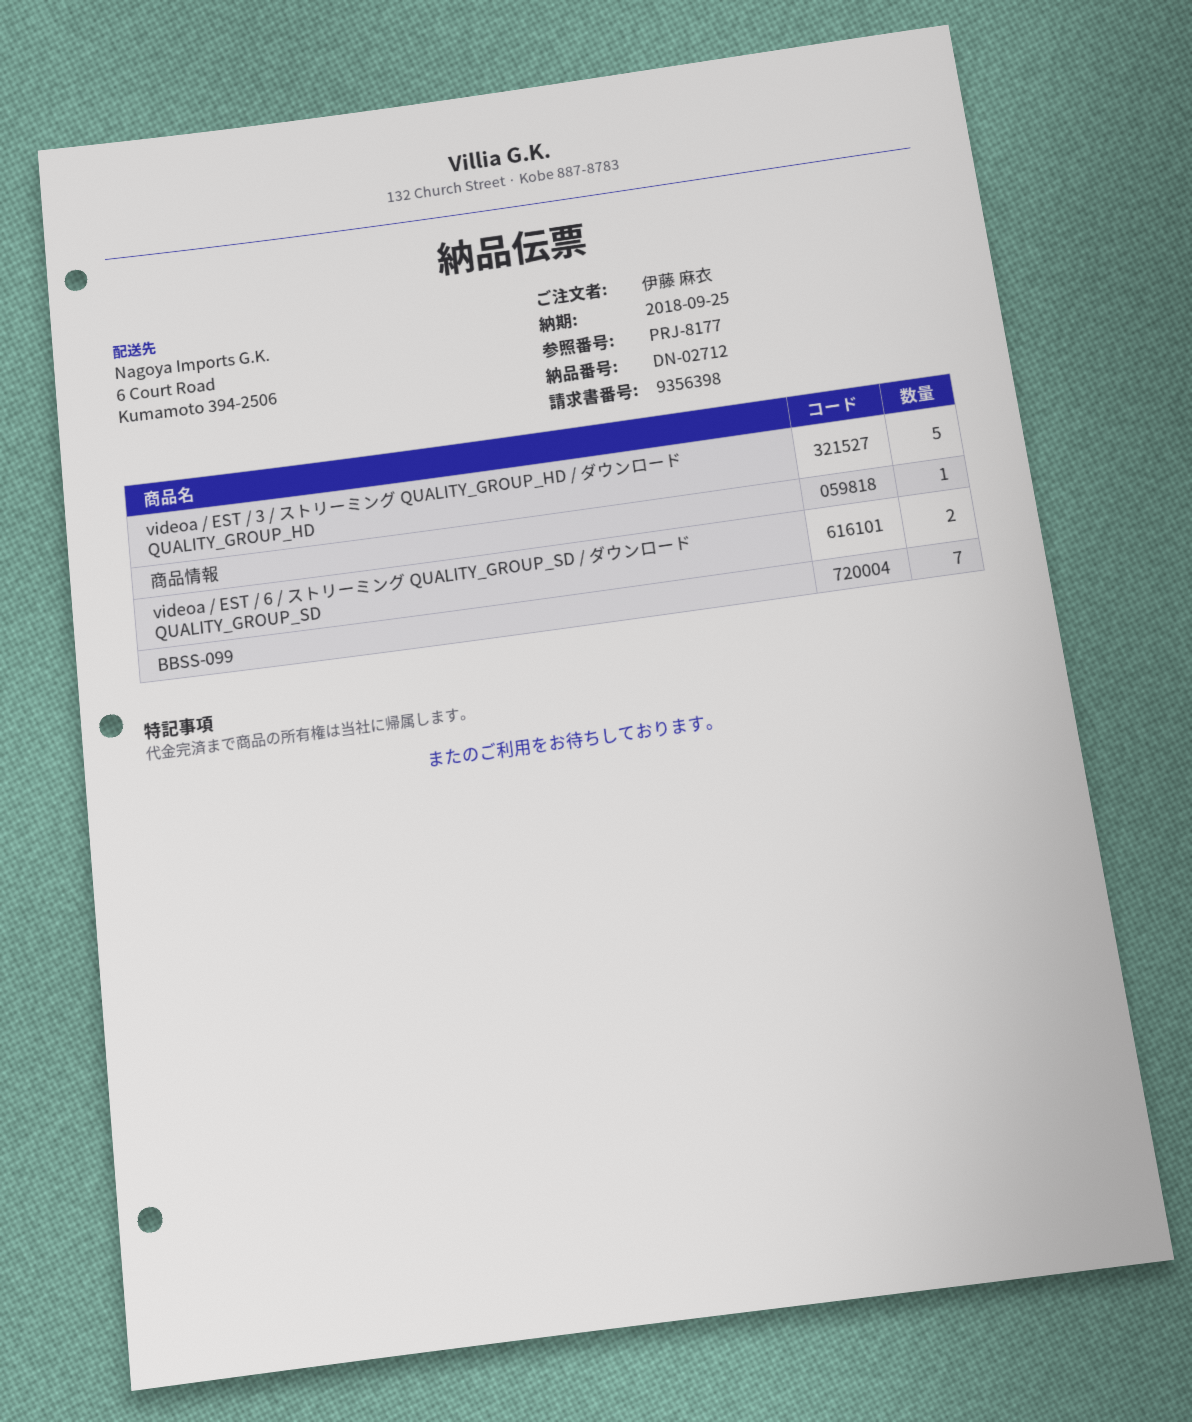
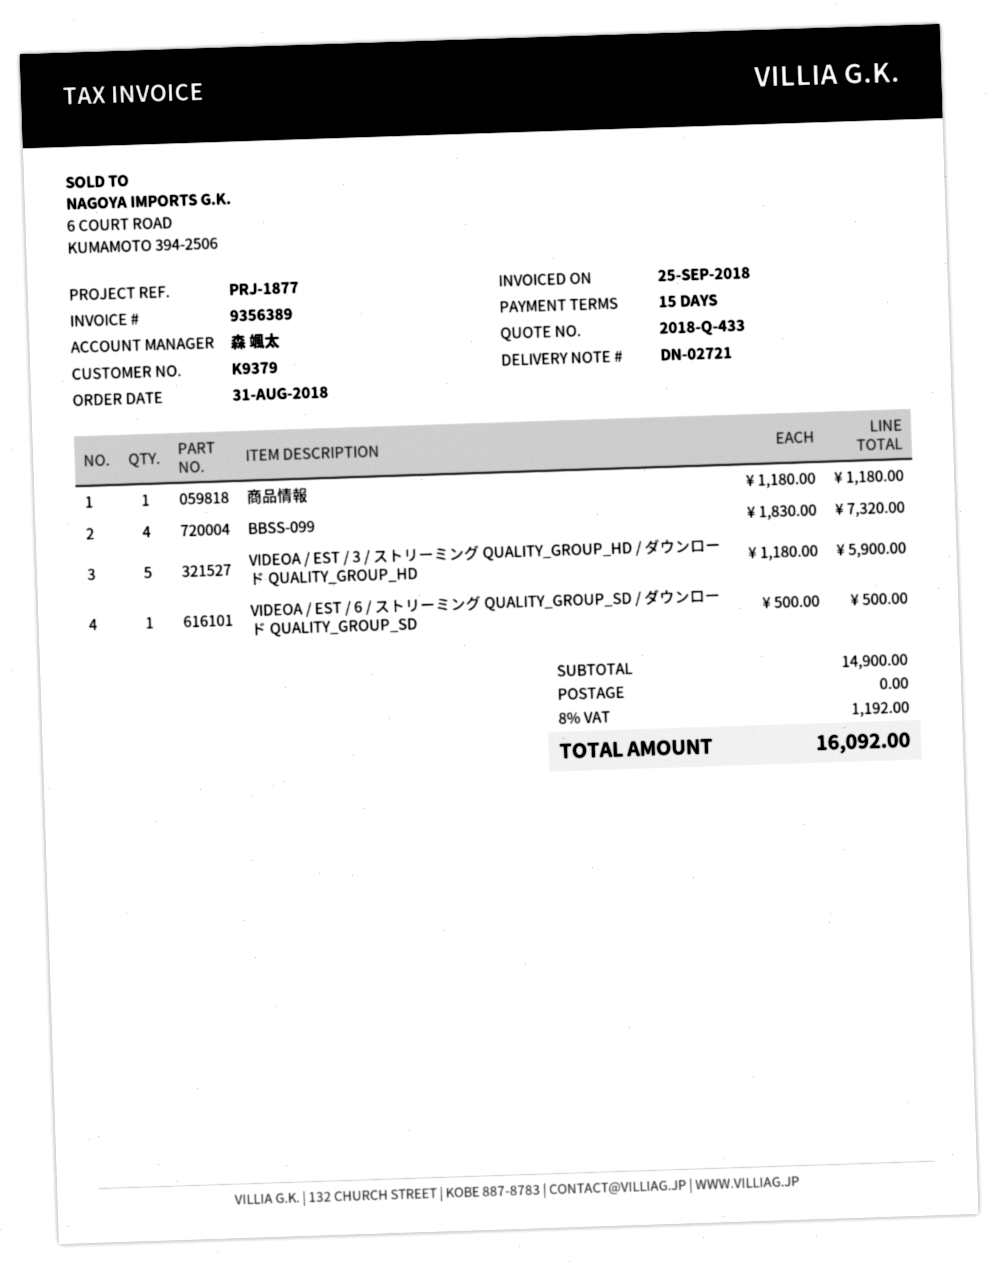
delivery note number: DN-02712 -> DN-02721
invoice number: 9356398 -> 9356389
reference: PRJ-8177 -> PRJ-1877
videoa / EST / 6 / ストリーミング QUALITY_GROUP_SD / ダウンロード QUALITY_GROUP_SD: 2 -> 1
BBSS-099: 7 -> 4

